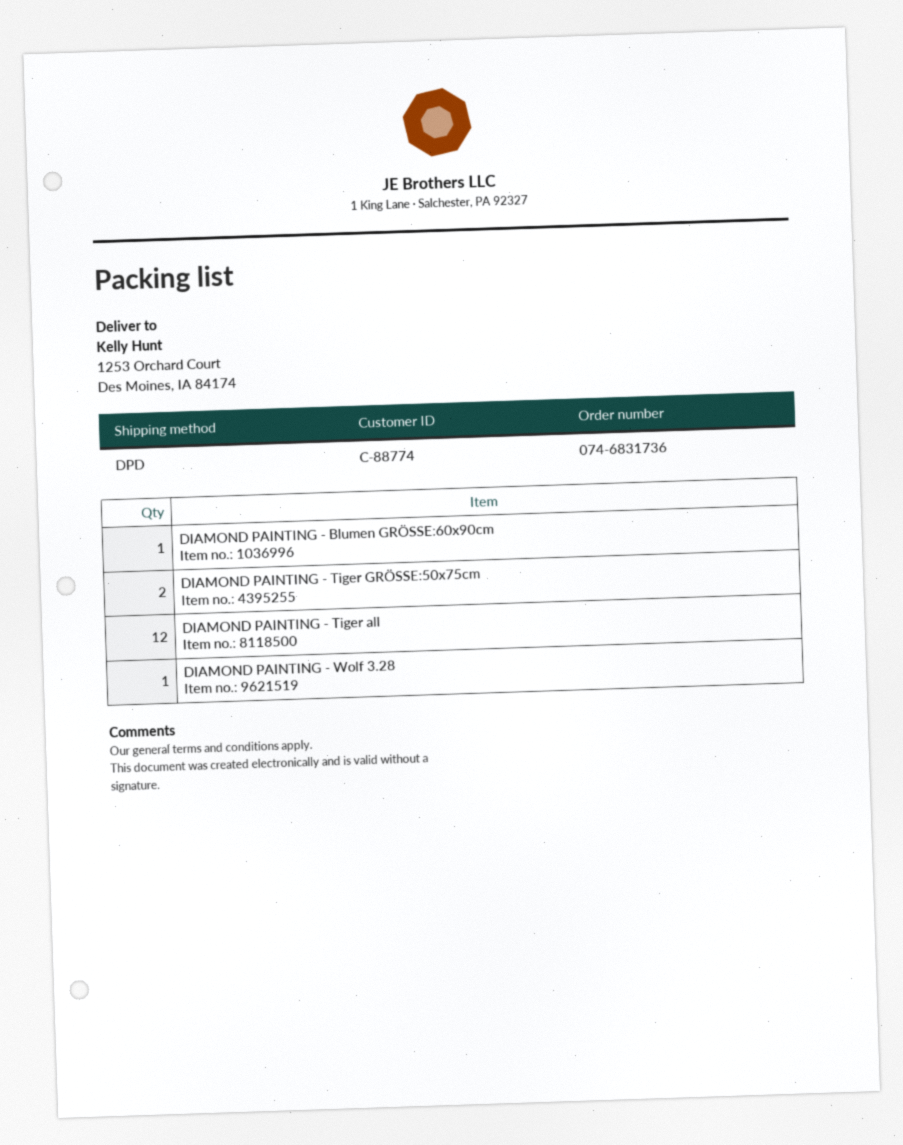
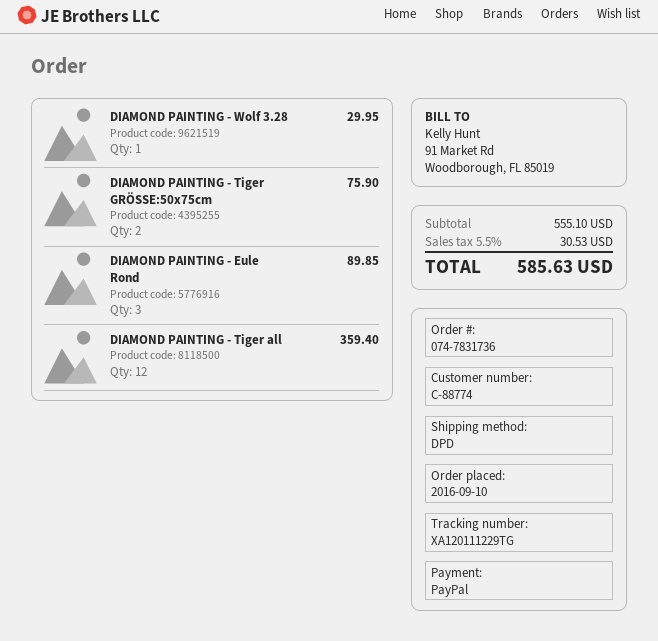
order number: 074-6831736 -> 074-7831736
DIAMOND PAINTING - Blumen GRÖSSE:60x90cm: 1 -> none
DIAMOND PAINTING - Eule Rond: none -> 3

